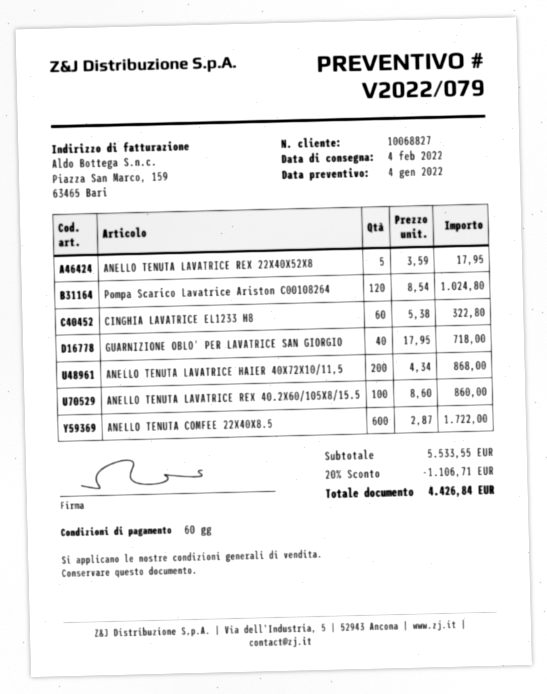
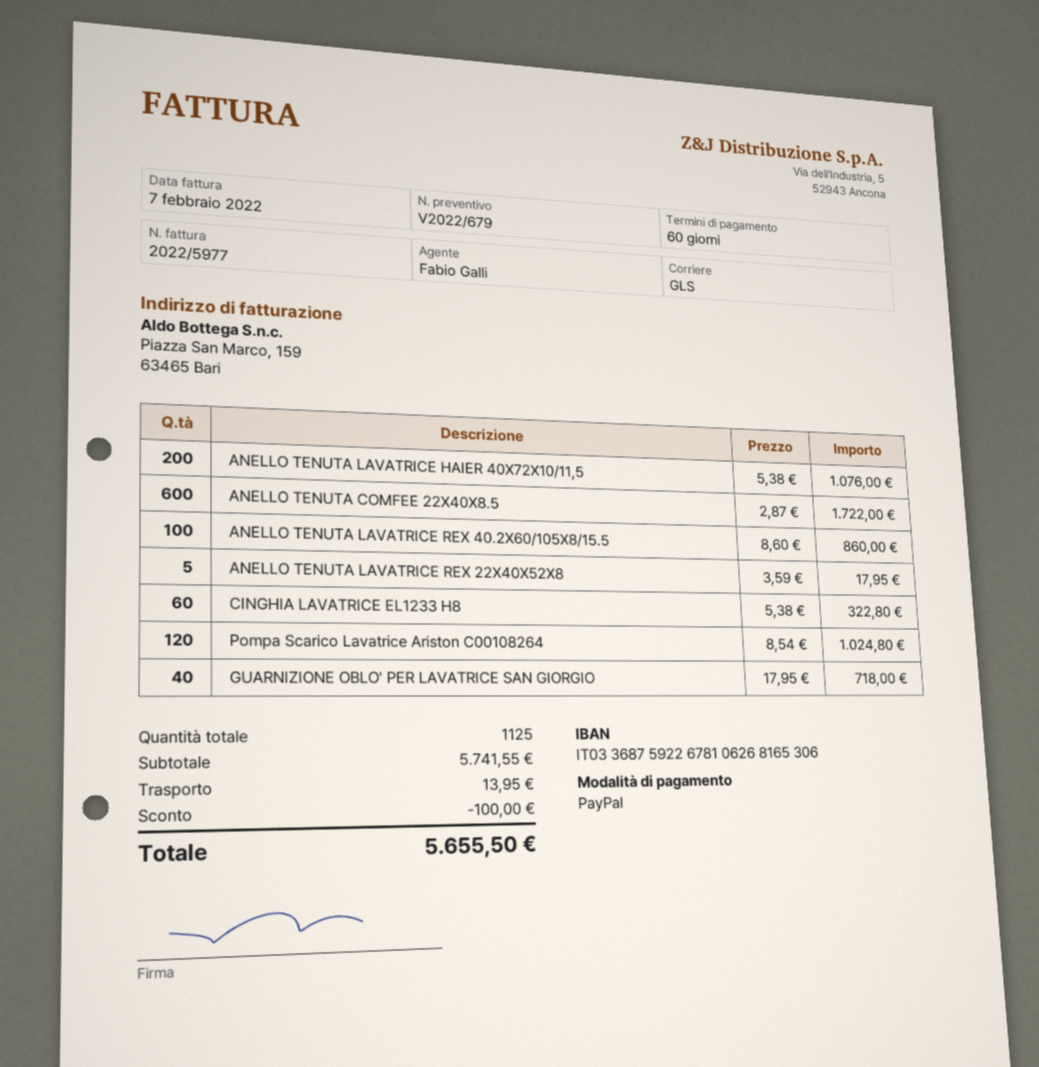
quote number: V2022/079 -> V2022/679
ANELLO TENUTA LAVATRICE HAIER 40X72X10/11,5: 200 x 4.34 = 868.00 -> 200 x 5.38 = 1076.00
subtotal: 5533.55 -> 5741.55
discount: 1106.71 -> 100.00
shipping: none -> 13.95
total: 4426.84 -> 5655.50

